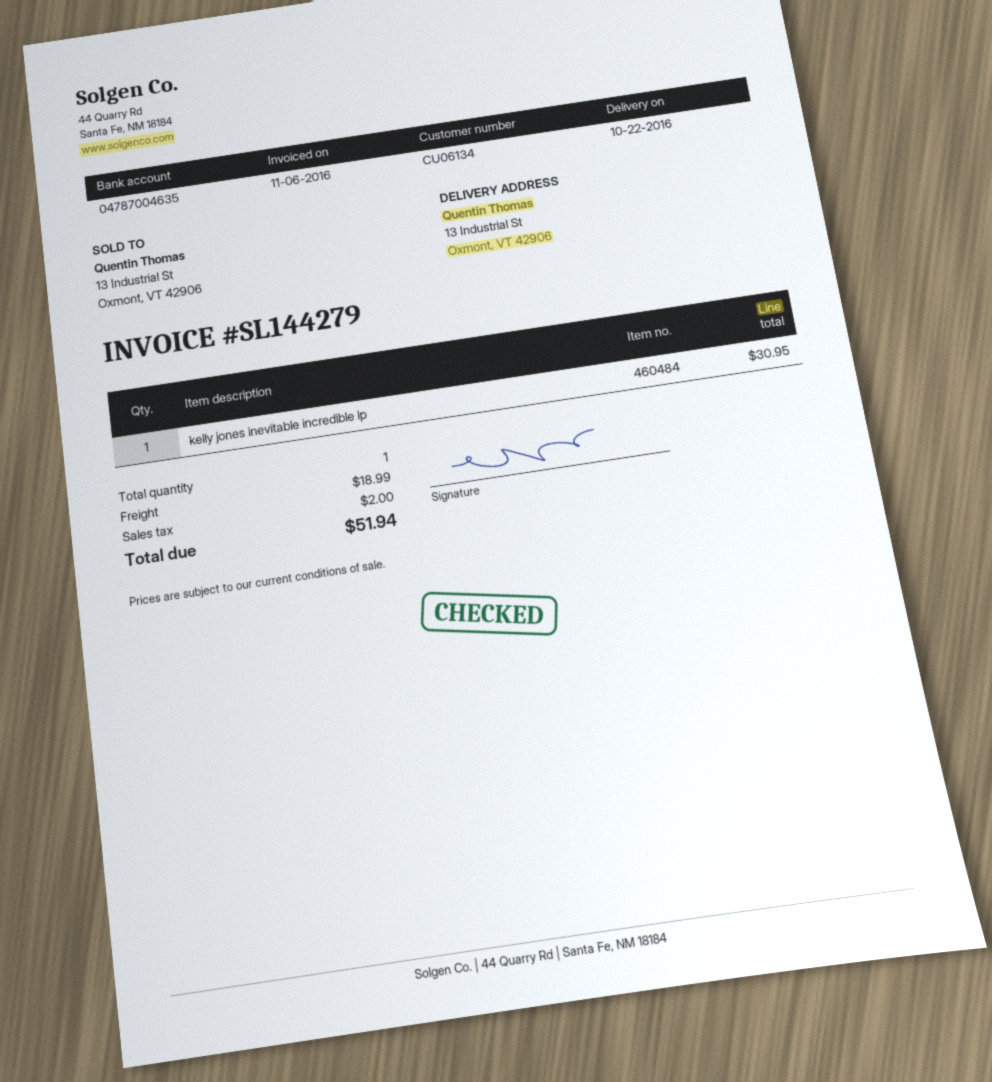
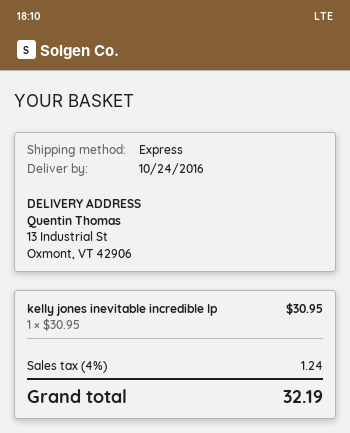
delivery date: 2016-10-22 -> 2016-10-24
shipping: 18.99 -> none
tax: 2.00 -> 1.24
total: 51.94 -> 32.19

